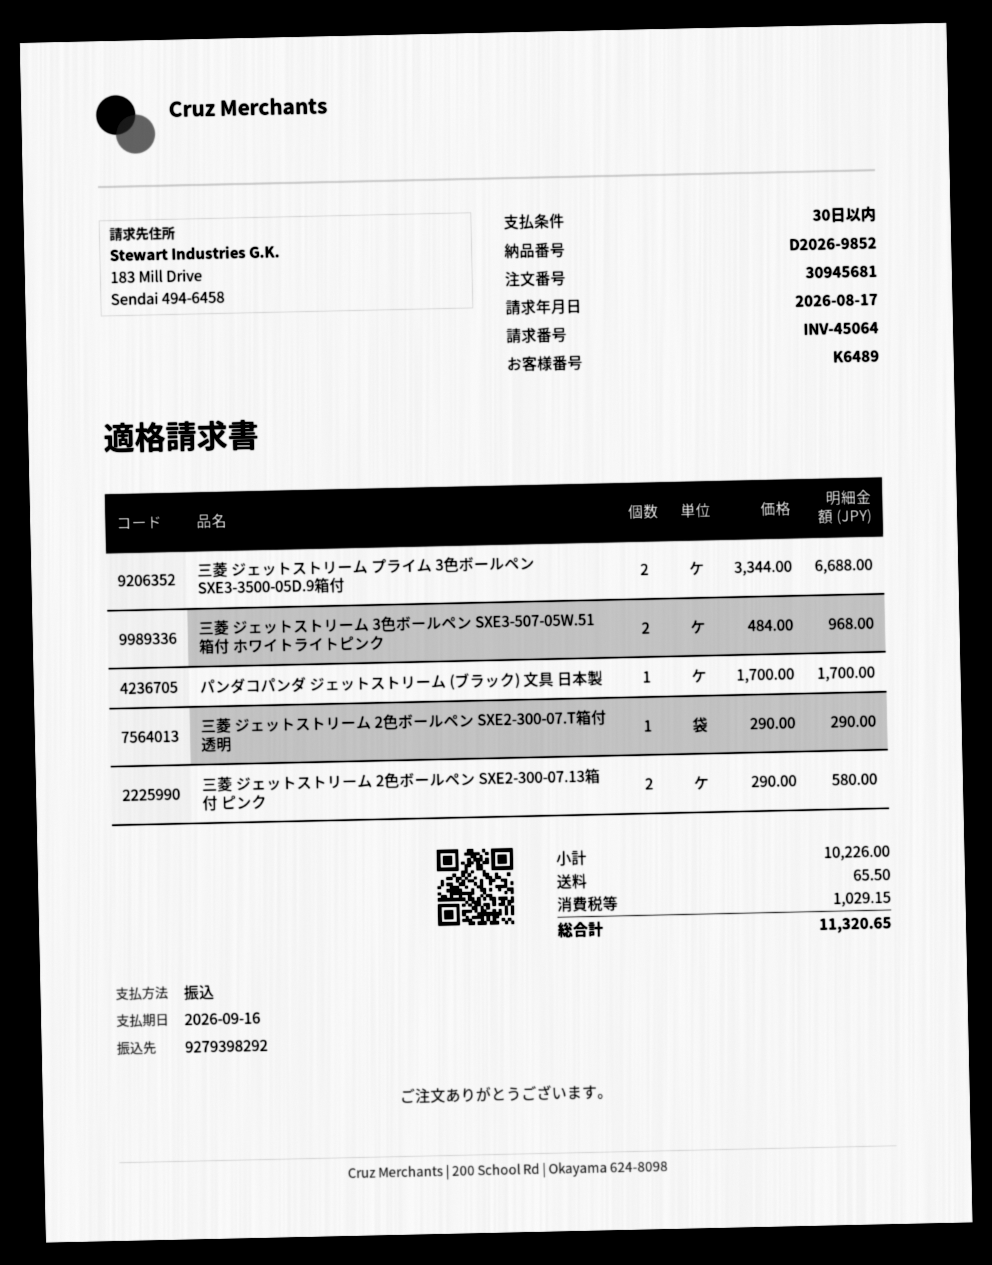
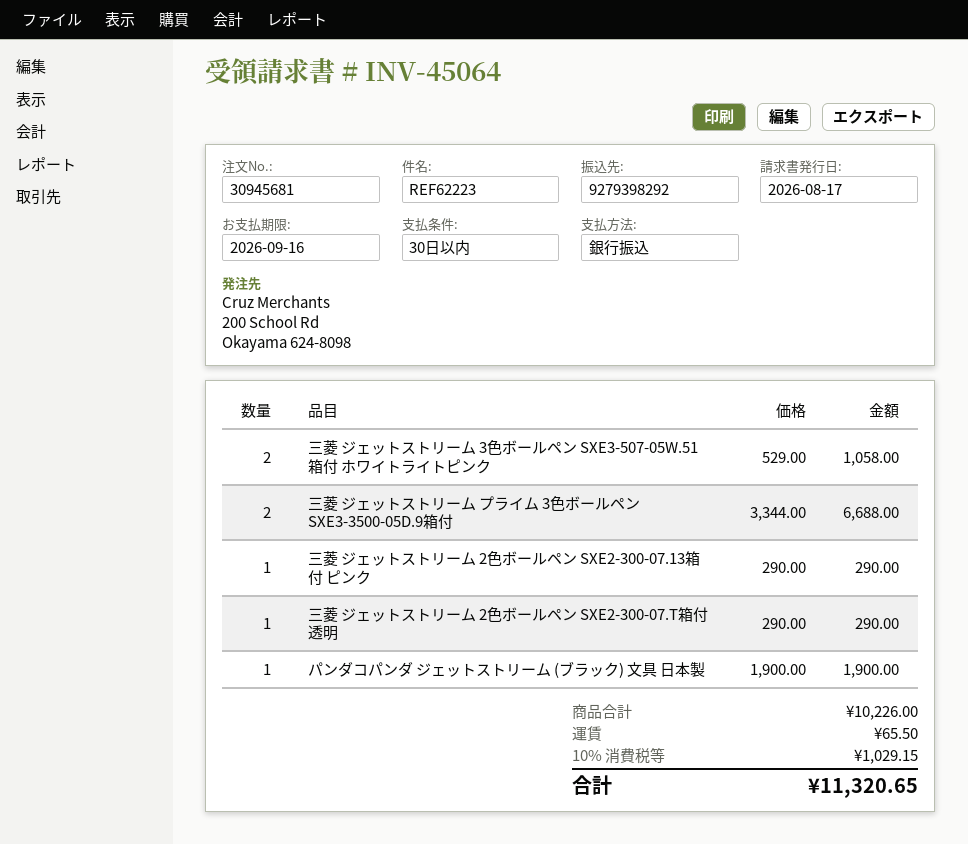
三菱 ジェットストリーム 3色ボールペン SXE3-507-05W.51箱付 ホワイトライトピンク: 2 x 484.00 = 968.00 -> 2 x 529.00 = 1058.00
パンダコパンダ ジェットストリーム (ブラック) 文具 日本製: 1 x 1700.00 = 1700.00 -> 1 x 1900.00 = 1900.00
三菱 ジェットストリーム 2色ボールペン SXE2-300-07.13箱付 ピンク: 2 x 290.00 = 580.00 -> 1 x 290.00 = 290.00

